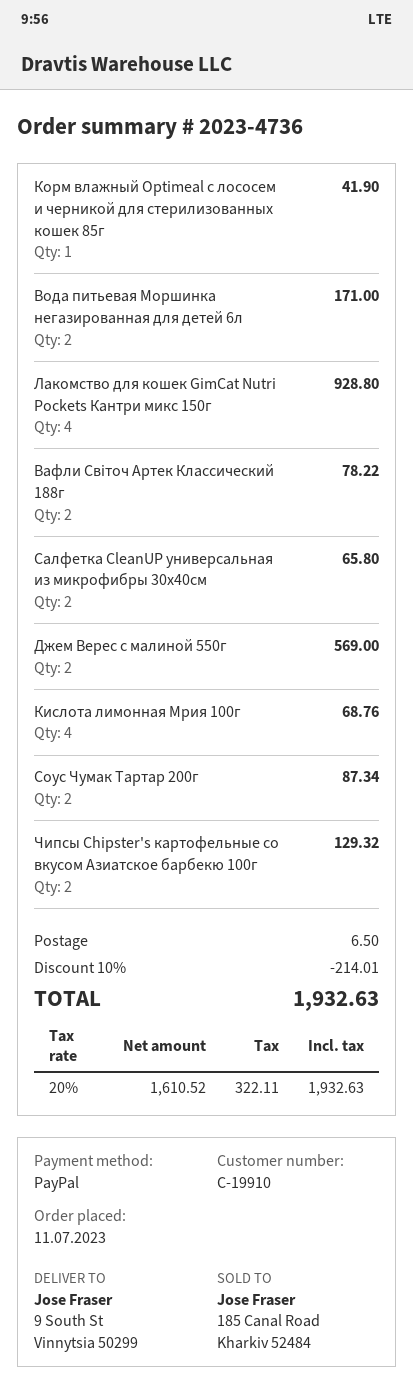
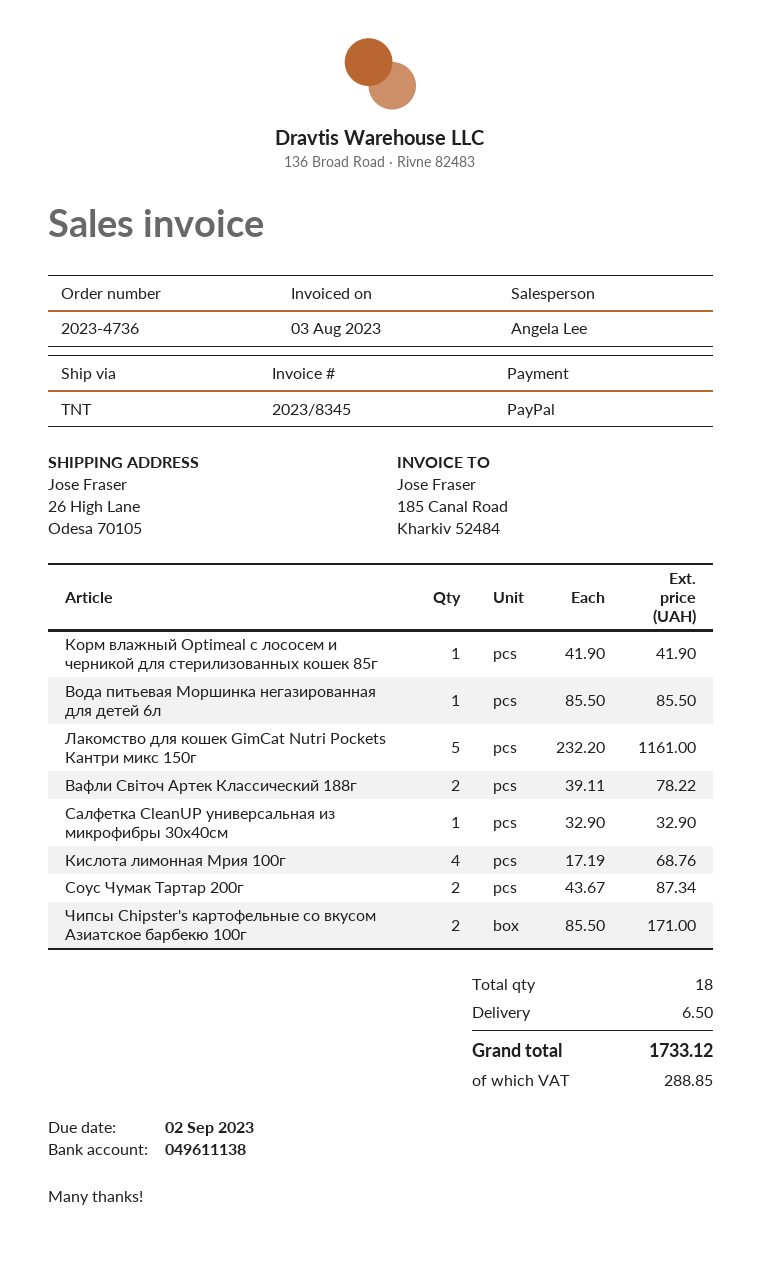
ship to: 9 South St, Vinnytsia 50299 -> 26 High Lane, Odesa 70105
Вода питьевая Моршинка негазированная для детей 6л: 2 for 171.00 -> 1 for 85.50
Лакомство для кошек GimCat Nutri Pockets Кантри микс 150г: 4 for 928.80 -> 5 for 1161.00
Салфетка CleanUP универсальная из микрофибры 30x40см: 2 for 65.80 -> 1 for 32.90
Джем Верес с малиной 550г: 2 for 569.00 -> none
Чипсы Chipster's картофельные со вкусом Азиатское барбекю 100г: 2 for 129.32 -> 2 for 171.00
discount: 10% = 214.01 -> none
tax: 322.11 -> 288.85
total: 1932.63 -> 1733.12

